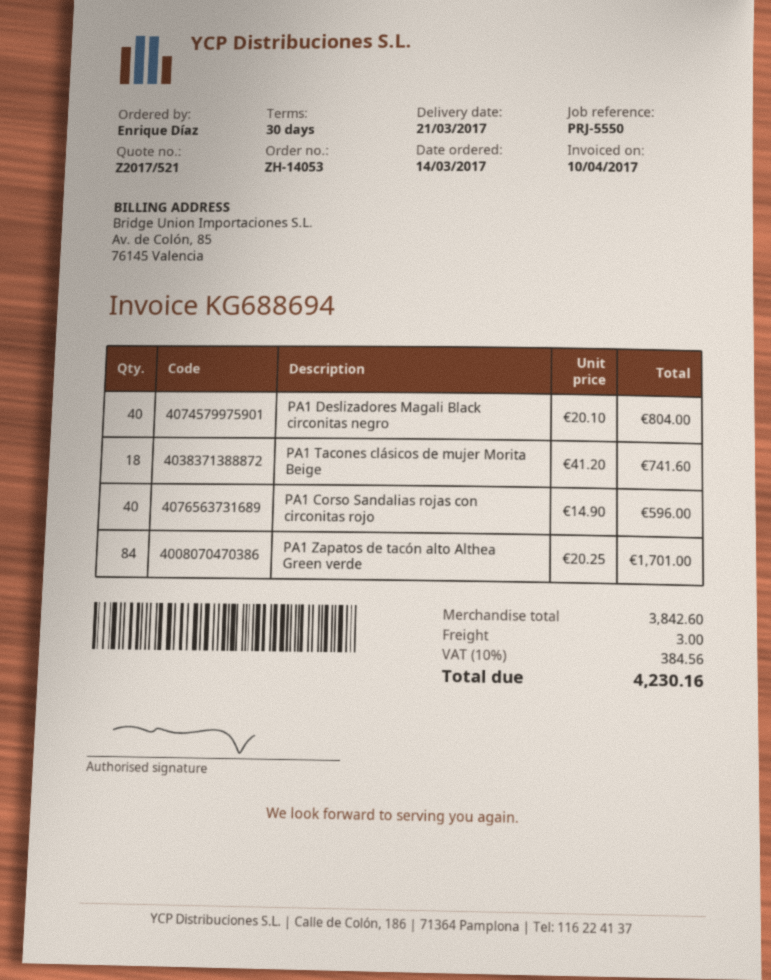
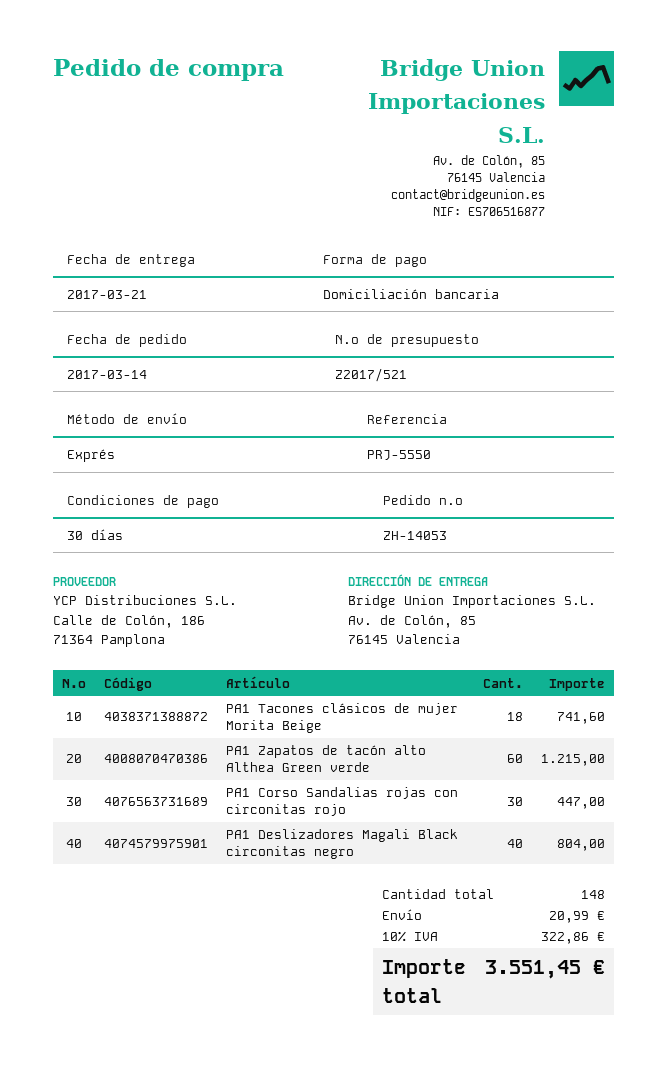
PA1 Corso Sandalias rojas con circonitas rojo: 40 for 596.00 -> 30 for 447.00
PA1 Zapatos de tacón alto Althea Green verde: 84 for 1701.00 -> 60 for 1215.00
shipping: 3.00 -> 20.99
tax: 10% = 384.56 -> 10% = 322.86
total: 4230.16 -> 3551.45

